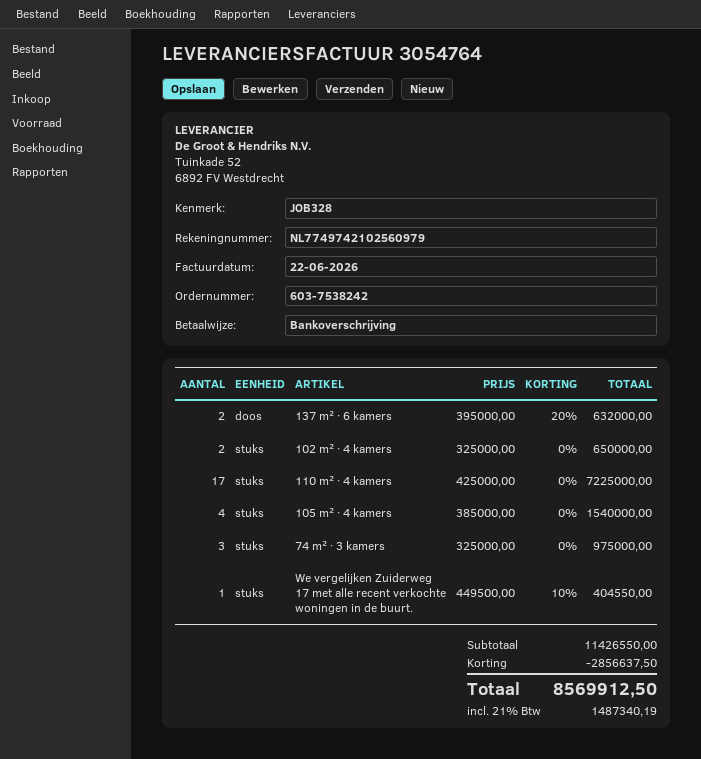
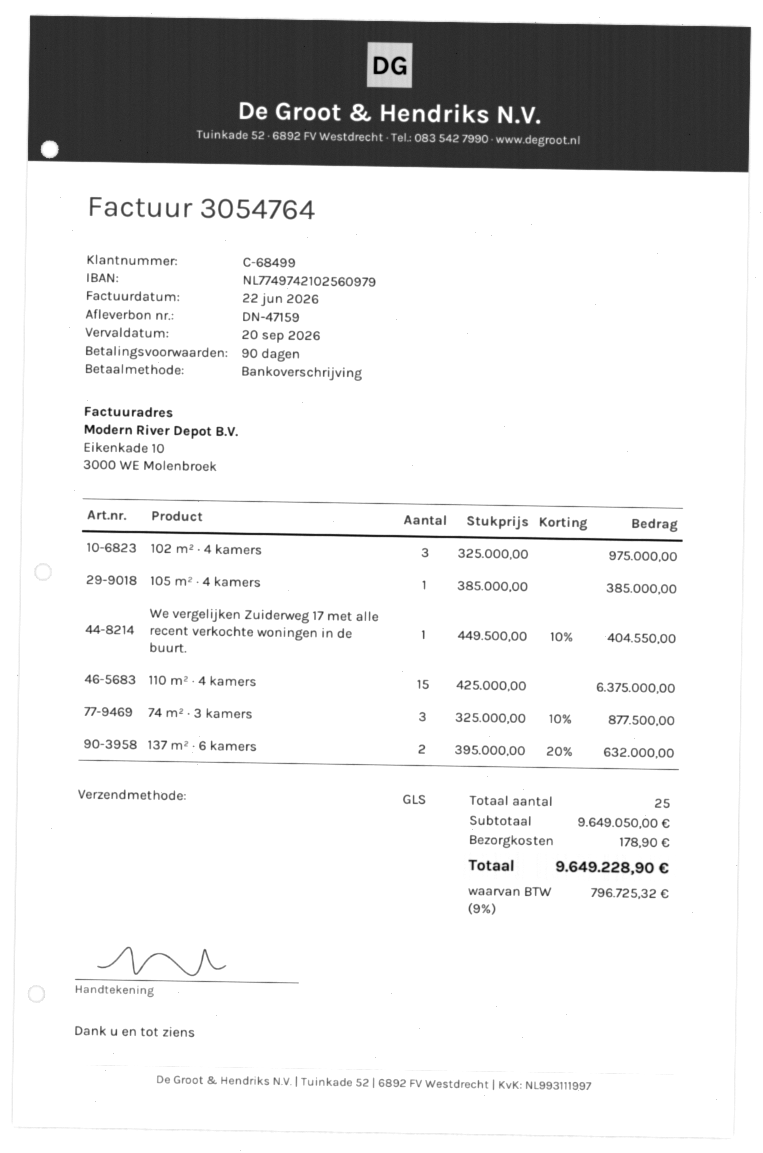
102 m² · 4 kamers: 2 x 325000.00 = 650000.00 -> 3 x 325000.00 = 975000.00
110 m² · 4 kamers: 17 x 425000.00 = 7225000.00 -> 15 x 425000.00 = 6375000.00
105 m² · 4 kamers: 4 x 385000.00 = 1540000.00 -> 1 x 385000.00 = 385000.00
74 m² · 3 kamers: 3 x 325000.00 = 975000.00 -> 3 x 325000.00 - 10% = 877500.00
subtotal: 11426550.00 -> 9649050.00
discount: 2856637.50 -> none
shipping: none -> 178.90
tax: 21% = 1487340.19 -> 9% = 796725.32
total: 8569912.50 -> 9649228.90

